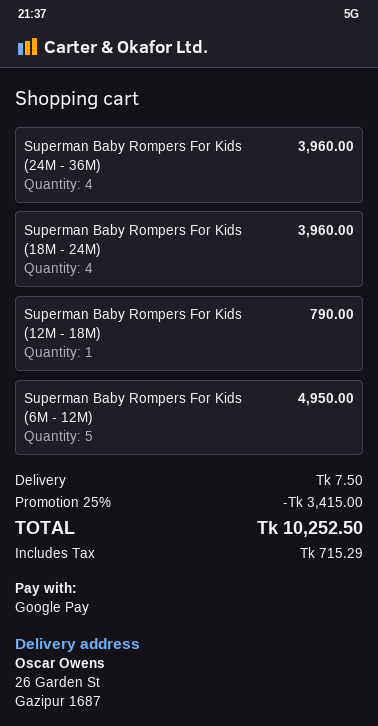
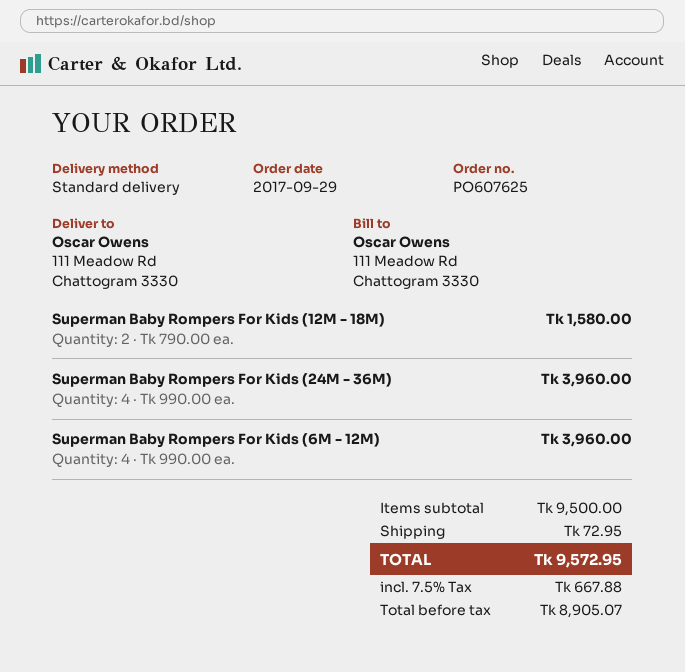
ship to: 26 Garden St, Gazipur 1687 -> 111 Meadow Rd, Chattogram 3330
Superman Baby Rompers For Kids (18M - 24M): 4 for 3960.00 -> none
Superman Baby Rompers For Kids (12M - 18M): 1 for 790.00 -> 2 for 1580.00
Superman Baby Rompers For Kids (6M - 12M): 5 for 4950.00 -> 4 for 3960.00
discount: 25% = 3415.00 -> none
shipping: 7.50 -> 72.95
tax: 715.29 -> 667.88
total: 10252.50 -> 9572.95

